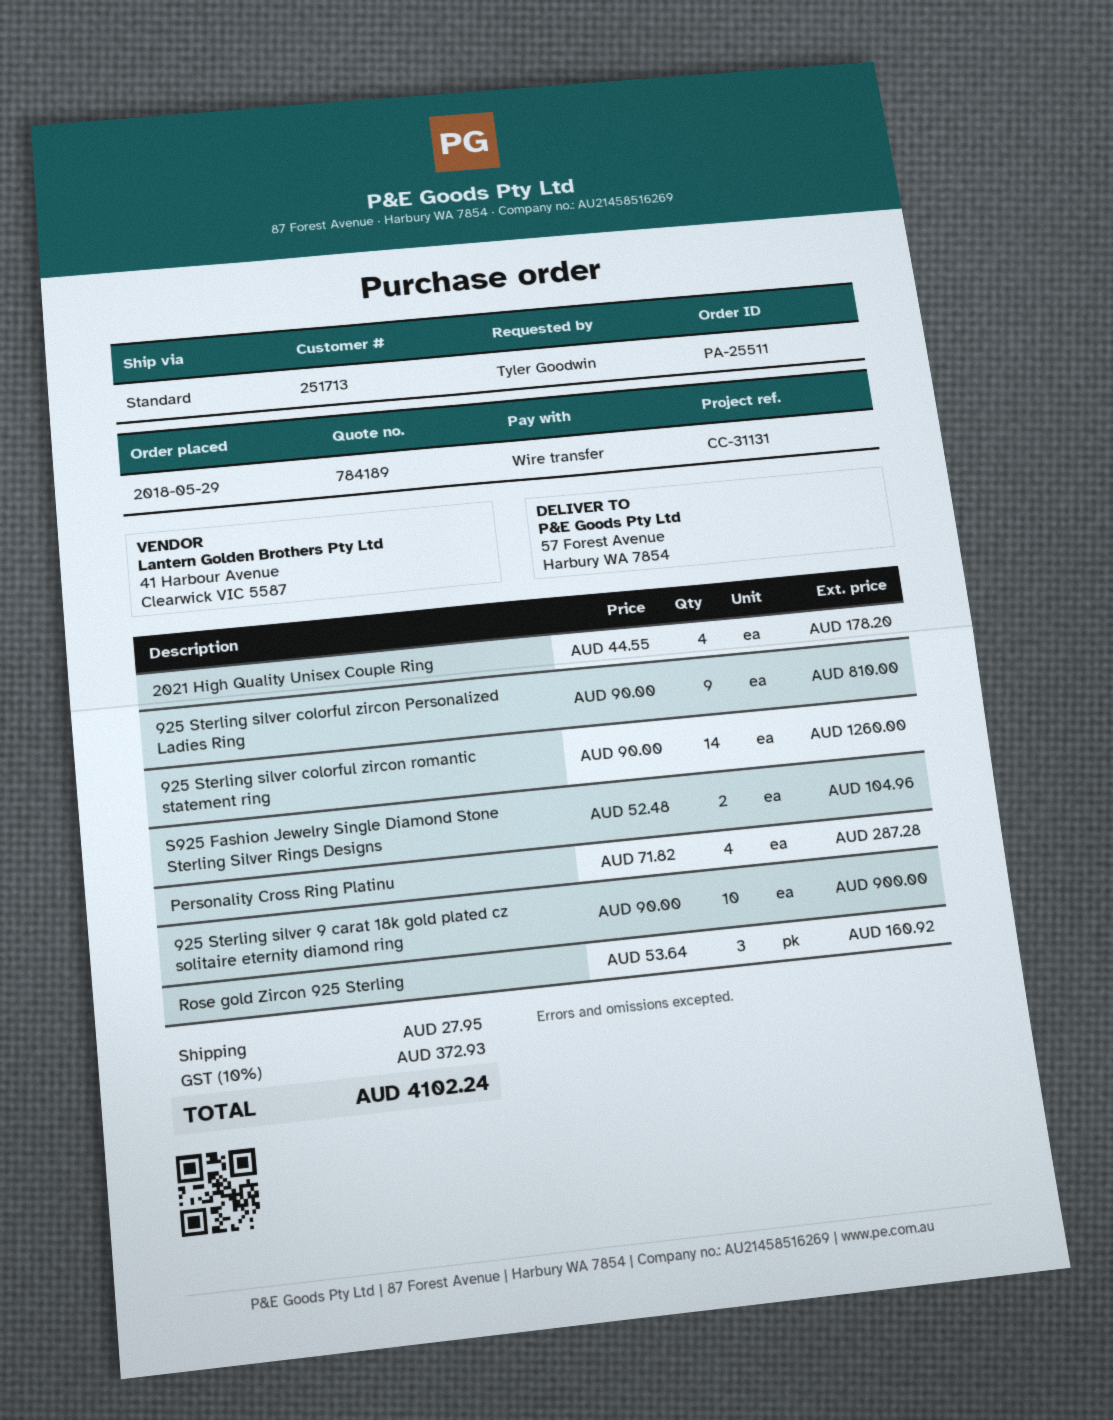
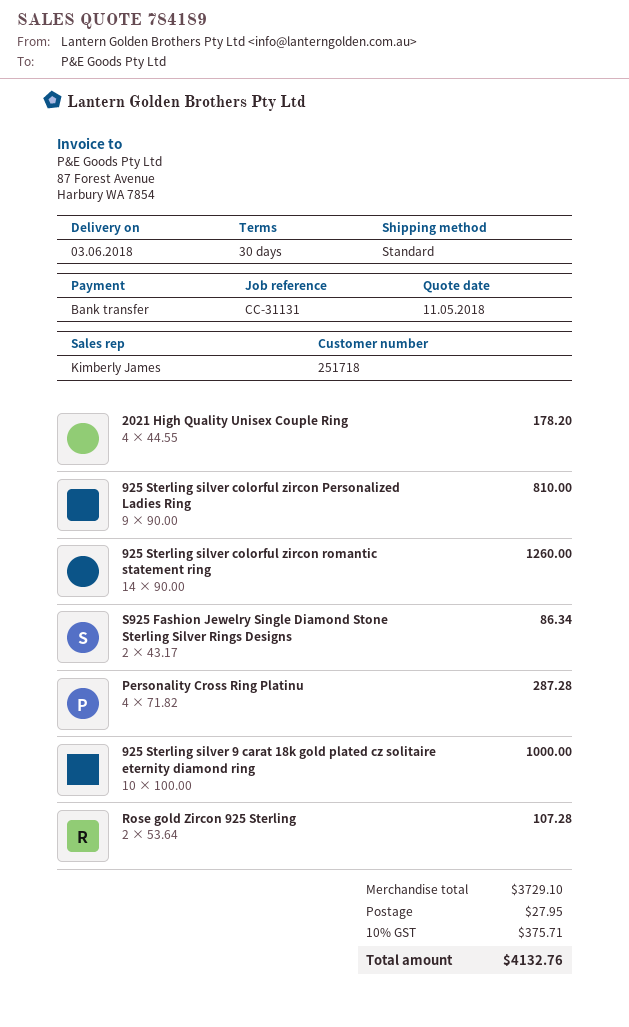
customer number: 251713 -> 251718
S925 Fashion Jewelry Single Diamond Stone Sterling Silver Rings Designs: 2 x 52.48 = 104.96 -> 2 x 43.17 = 86.34
925 Sterling silver 9 carat 18k gold plated cz solitaire eternity diamond ring: 10 x 90.00 = 900.00 -> 10 x 100.00 = 1000.00
Rose gold Zircon 925 Sterling: 3 x 53.64 = 160.92 -> 2 x 53.64 = 107.28
tax: 10% = 372.93 -> 10% = 375.71
total: 4102.24 -> 4132.76

